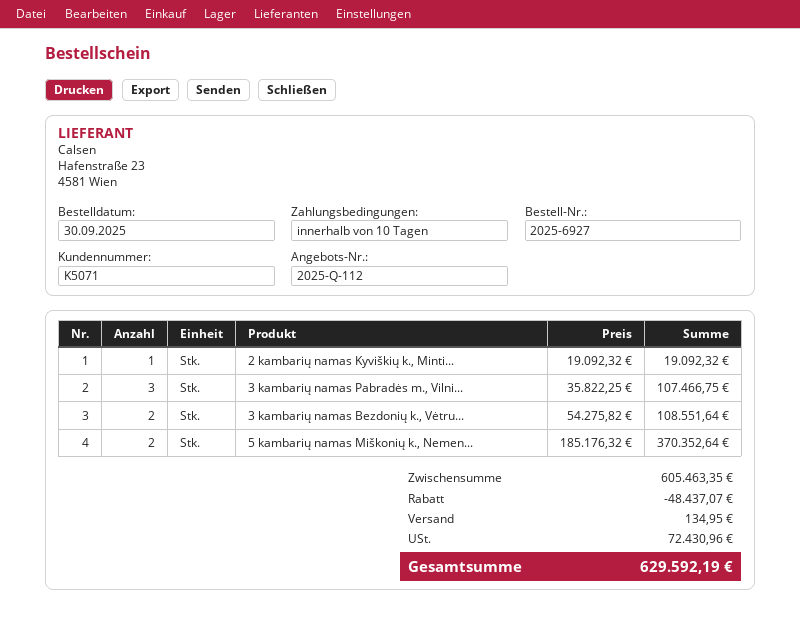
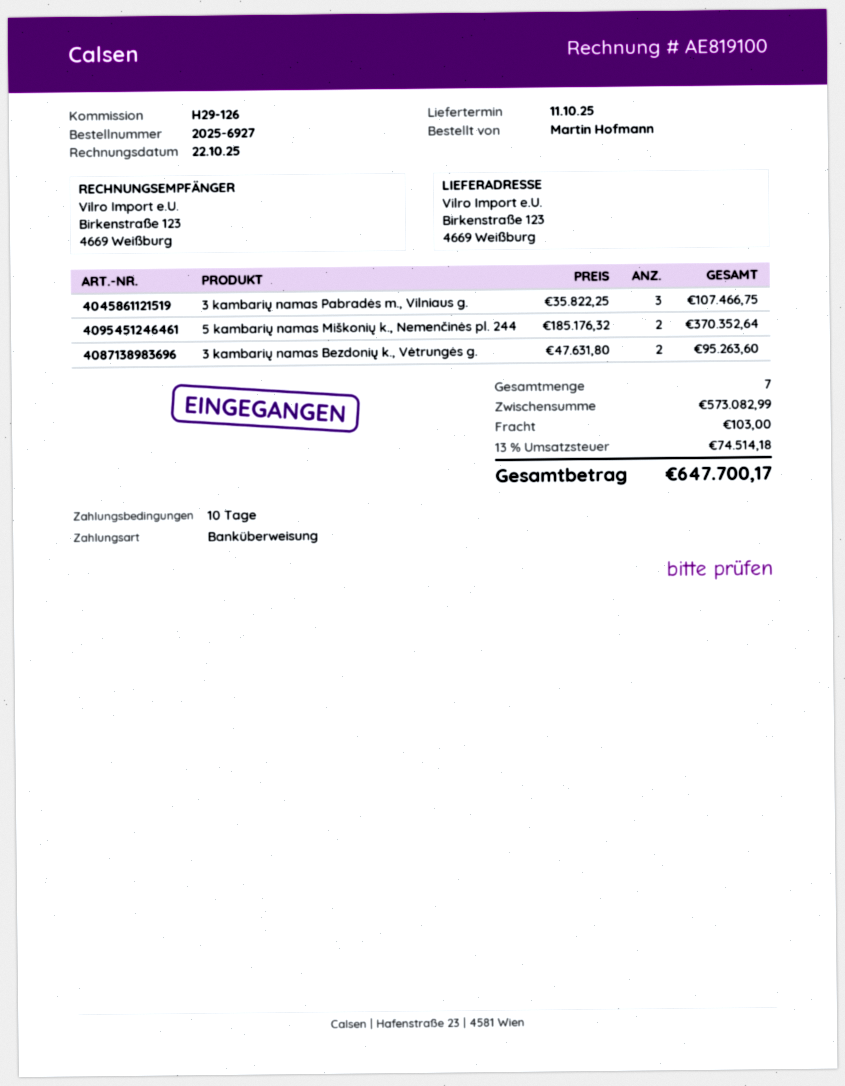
2 kambarių namas Kyviškių k., Minti...: 1 x 19092.32 = 19092.32 -> none
3 kambarių namas Bezdonių k., Vėtru...: 2 x 54275.82 = 108551.64 -> 2 x 47631.80 = 95263.60
subtotal: 605463.35 -> 573082.99
discount: 48437.07 -> none
shipping: 134.95 -> 103.00
tax: 72430.96 -> 74514.18
total: 629592.19 -> 647700.17

